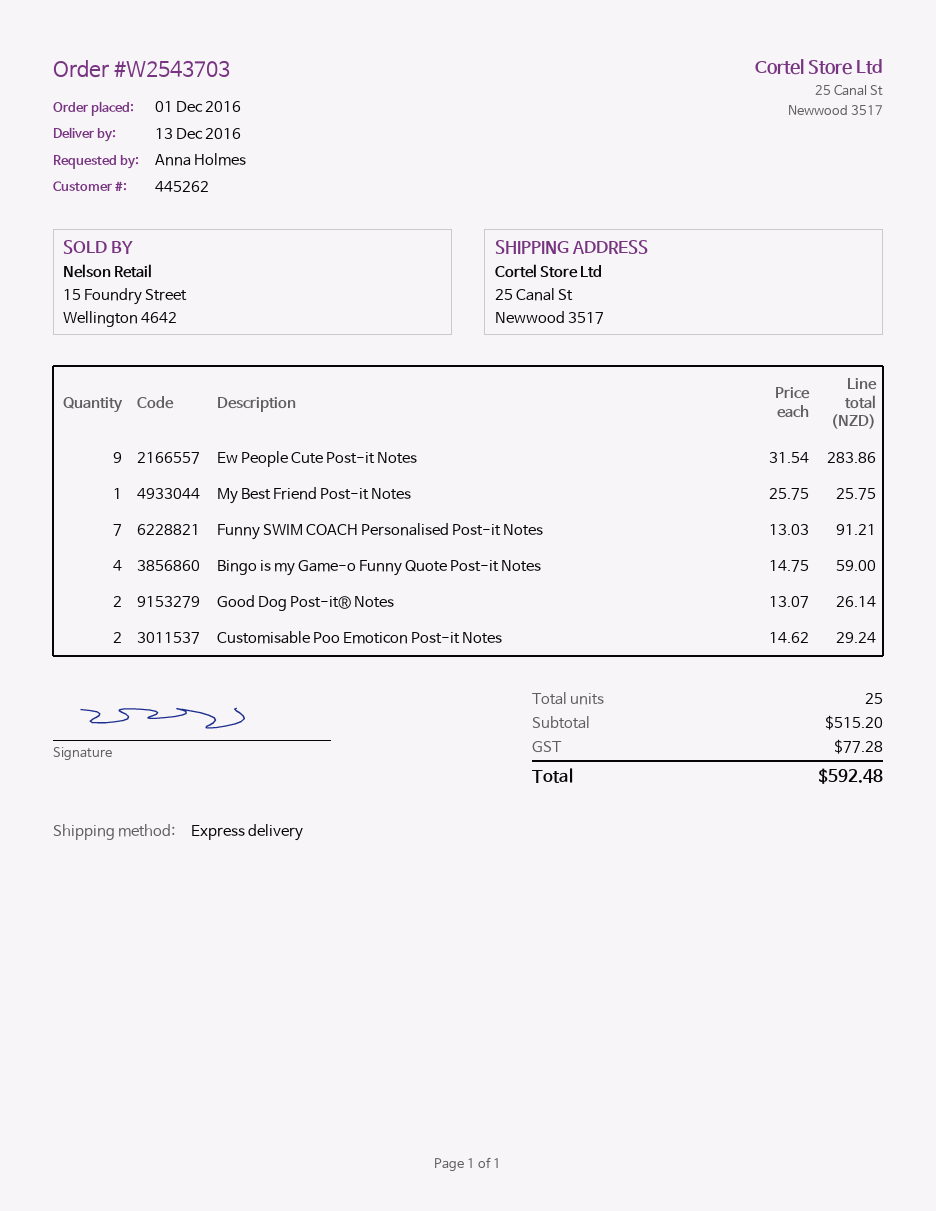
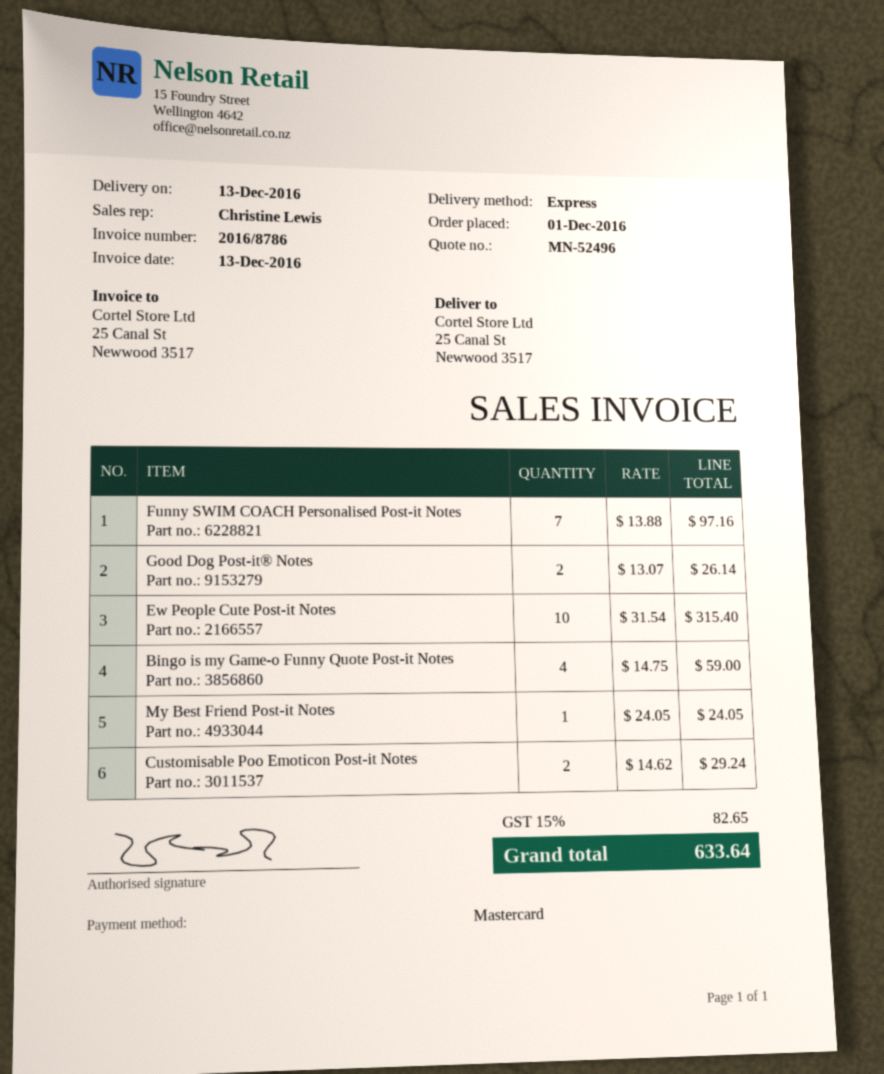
Ew People Cute Post-it Notes: 9 x 31.54 = 283.86 -> 10 x 31.54 = 315.40
My Best Friend Post-it Notes: 1 x 25.75 = 25.75 -> 1 x 24.05 = 24.05
Funny SWIM COACH Personalised Post-it Notes: 7 x 13.03 = 91.21 -> 7 x 13.88 = 97.16
tax: 77.28 -> 82.65
total: 592.48 -> 633.64

